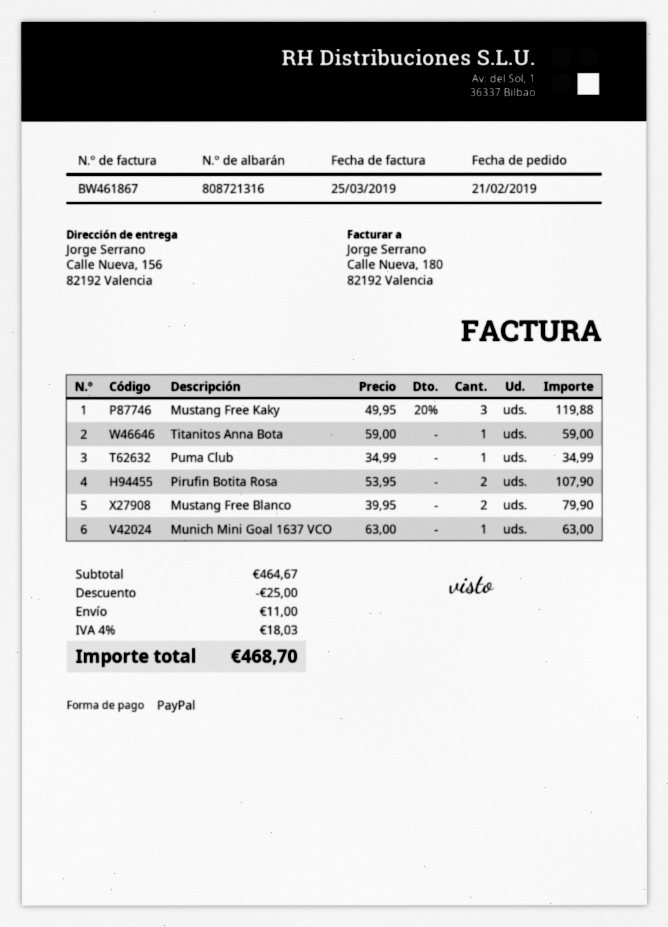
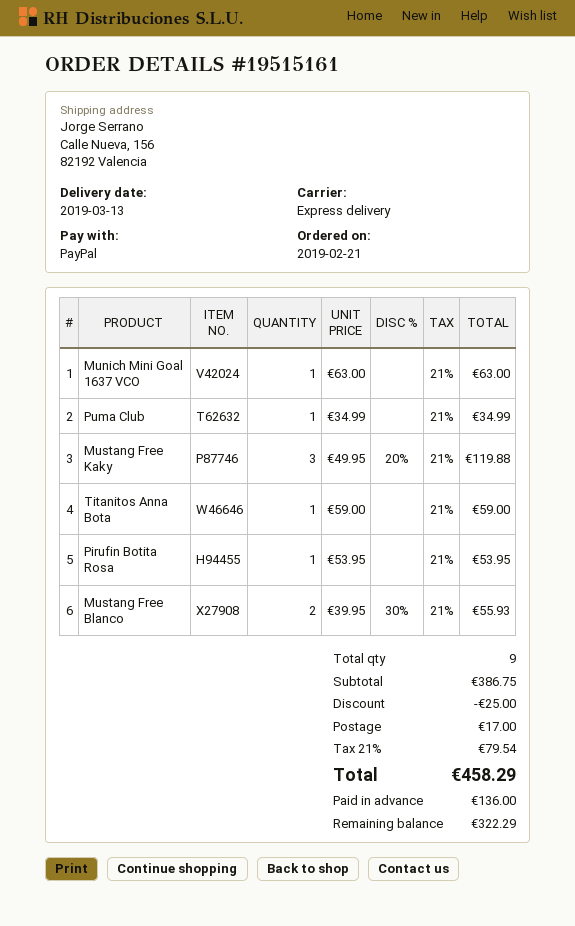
Pirufin Botita Rosa: 2 x 53.95 = 107.90 -> 1 x 53.95 = 53.95
Mustang Free Blanco: 2 x 39.95 = 79.90 -> 2 x 39.95 - 30% = 55.93
subtotal: 464.67 -> 386.75
shipping: 11.00 -> 17.00
tax: 4% = 18.03 -> 21% = 79.54
total: 468.70 -> 458.29

